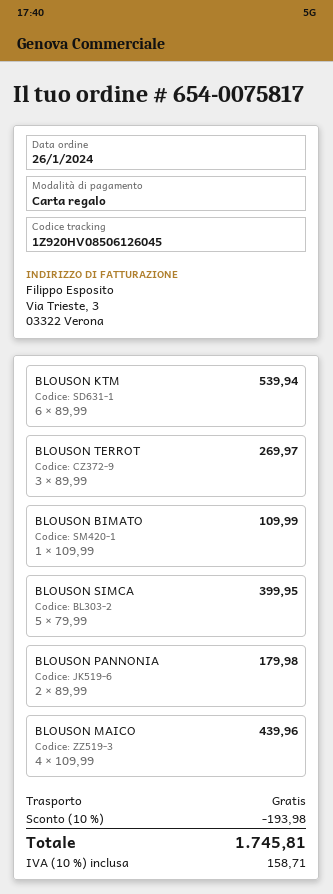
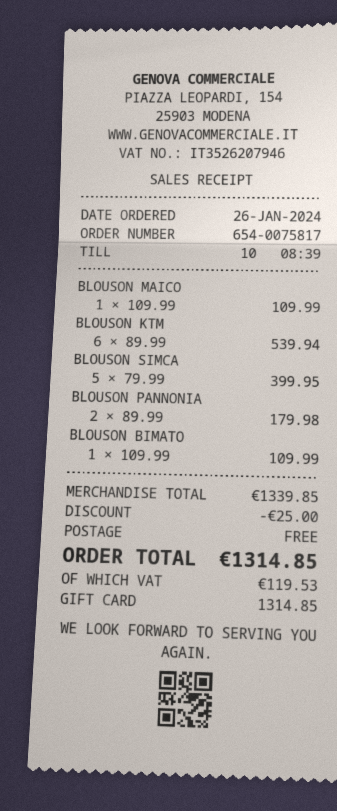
BLOUSON TERROT: 3 x 89.99 = 269.97 -> none
BLOUSON MAICO: 4 x 109.99 = 439.96 -> 1 x 109.99 = 109.99
discount: 193.98 -> 25.00
tax: 158.71 -> 119.53
total: 1745.81 -> 1314.85

